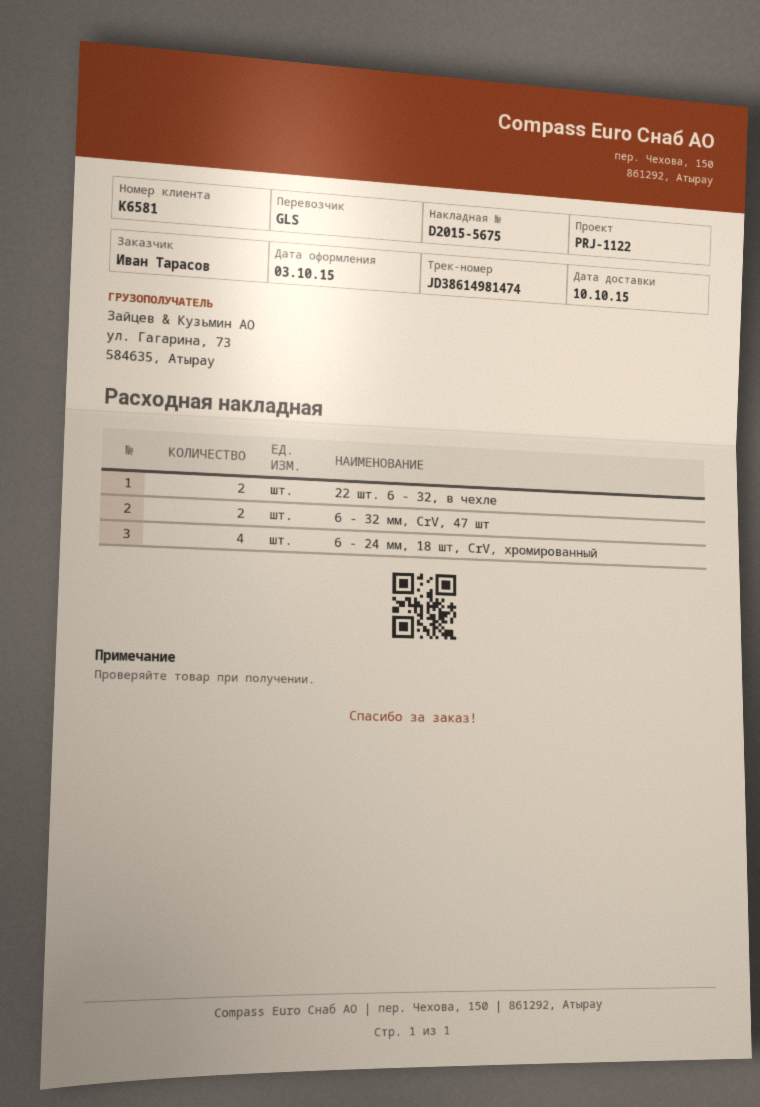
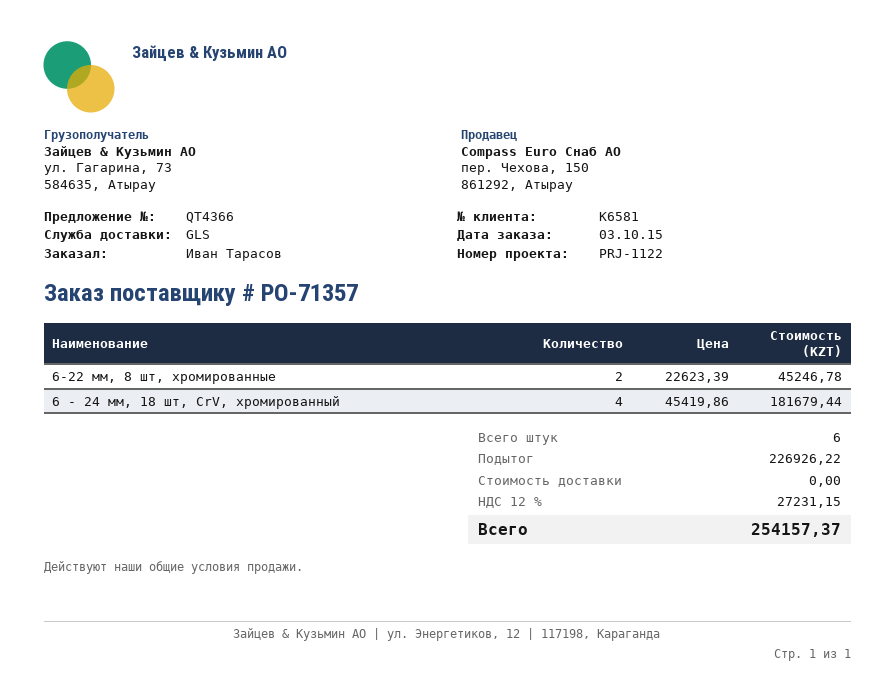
22 шт. 6 - 32, в чехле: 2 -> none
6 - 32 мм, CrV, 47 шт: 2 -> none
6-22 мм, 8 шт, хромированные: none -> 2

